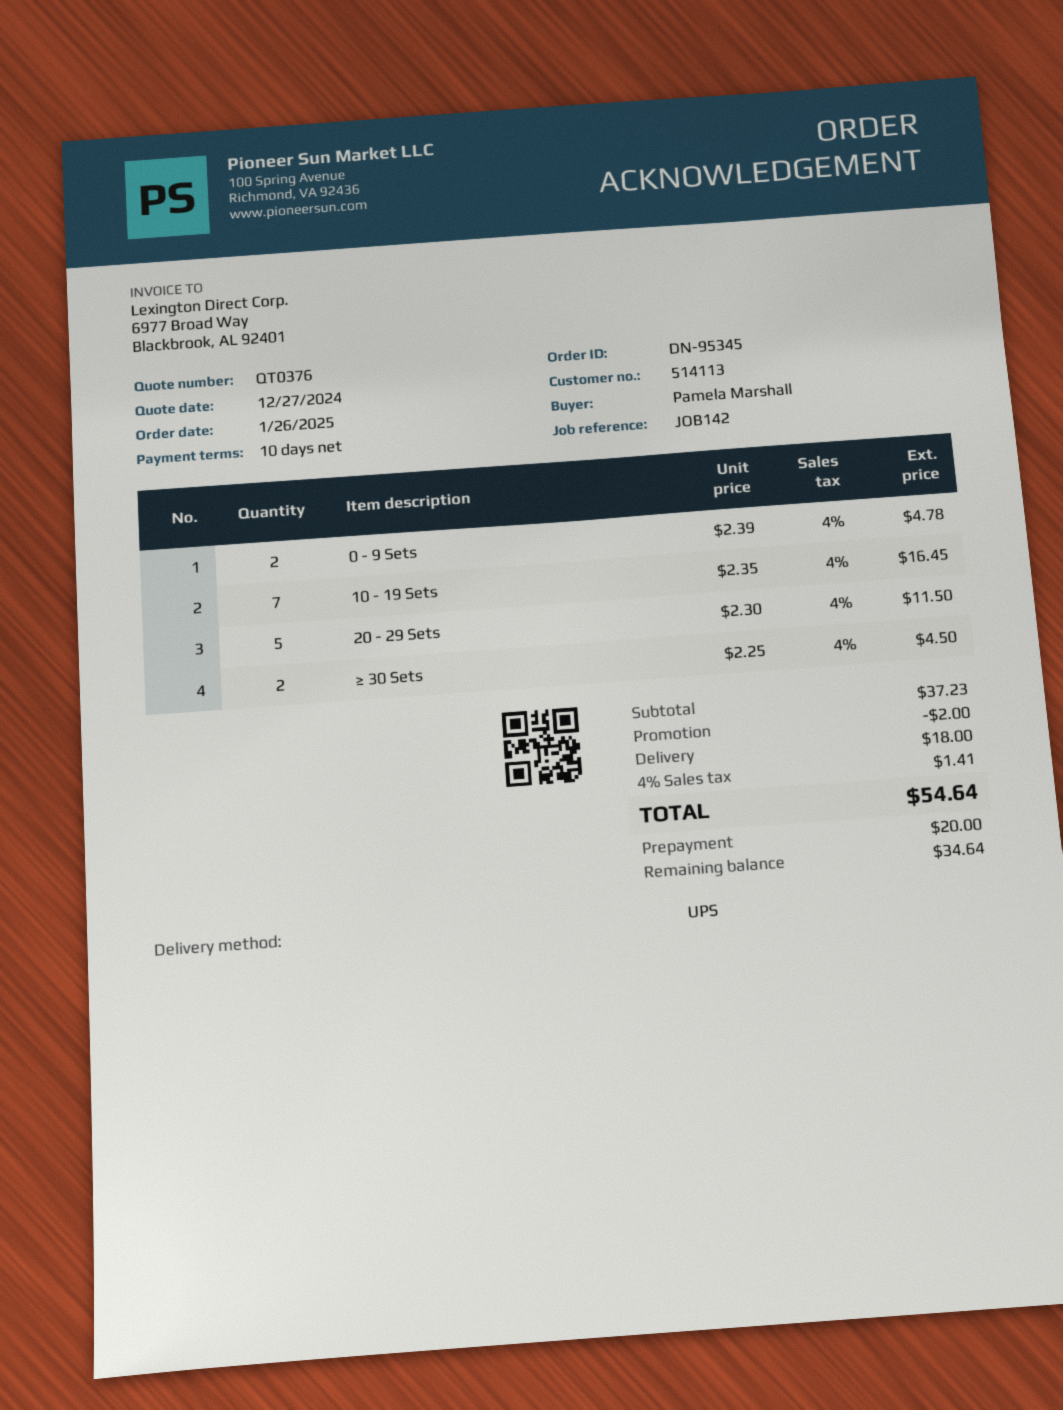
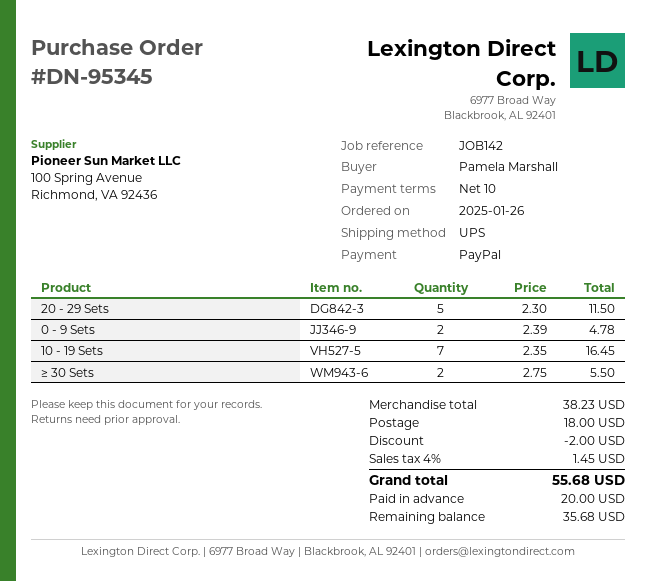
≥ 30 Sets: 2 x 2.25 = 4.50 -> 2 x 2.75 = 5.50
subtotal: 37.23 -> 38.23
tax: 4% = 1.41 -> 4% = 1.45
total: 54.64 -> 55.68
balance: 34.64 -> 35.68

